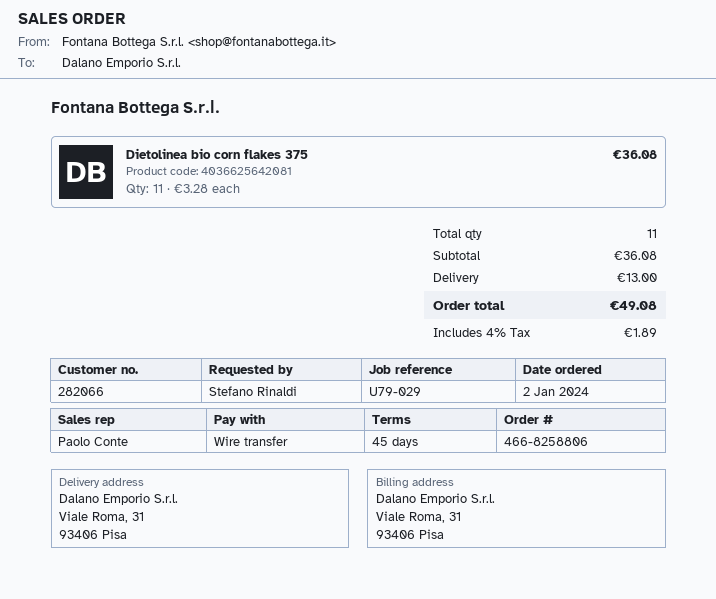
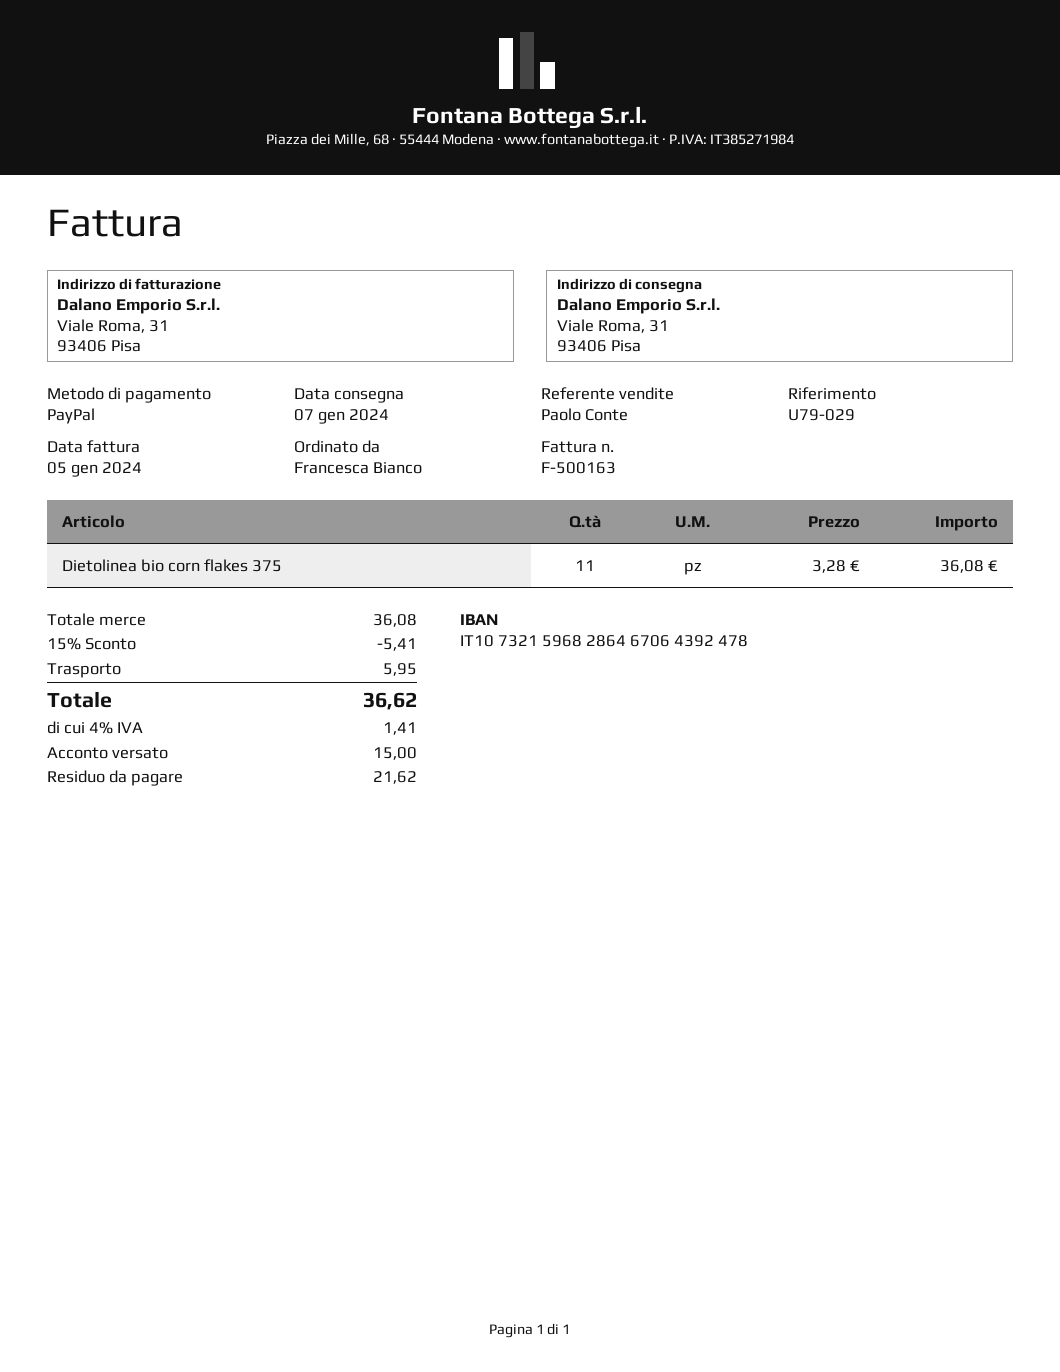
ordered by: Stefano Rinaldi -> Francesca Bianco
payment method: bank transfer -> PayPal
discount: none -> 15% = 5.41
shipping: 13.00 -> 5.95
tax: 4% = 1.89 -> 4% = 1.41
total: 49.08 -> 36.62

